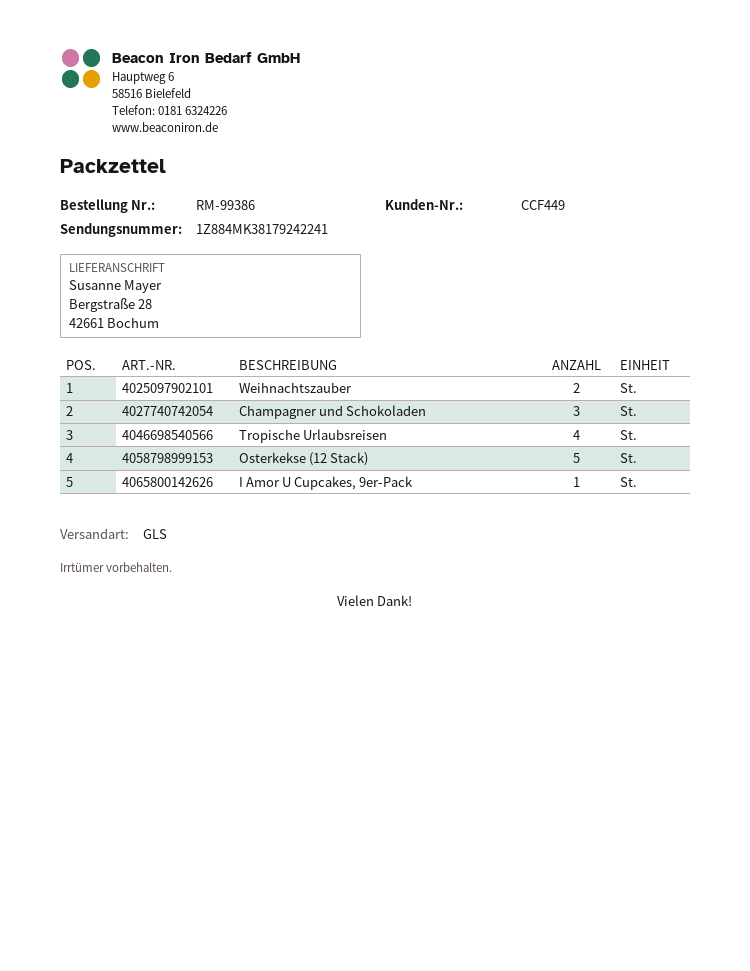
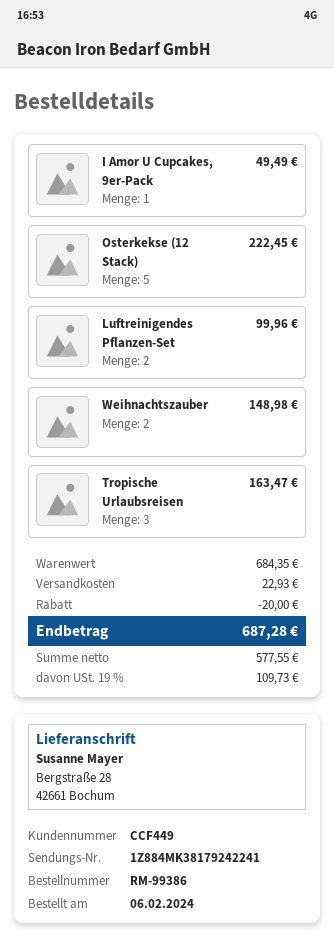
Champagner und Schokoladen: 3 -> none
Tropische Urlaubsreisen: 4 -> 3
Luftreinigendes Pflanzen-Set: none -> 2

